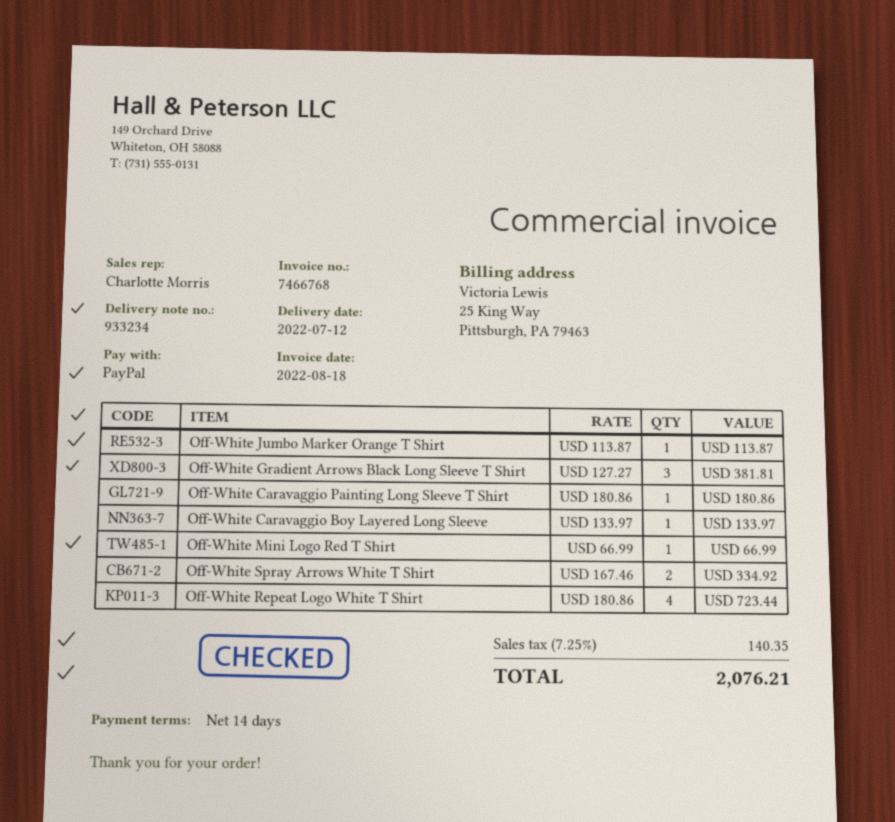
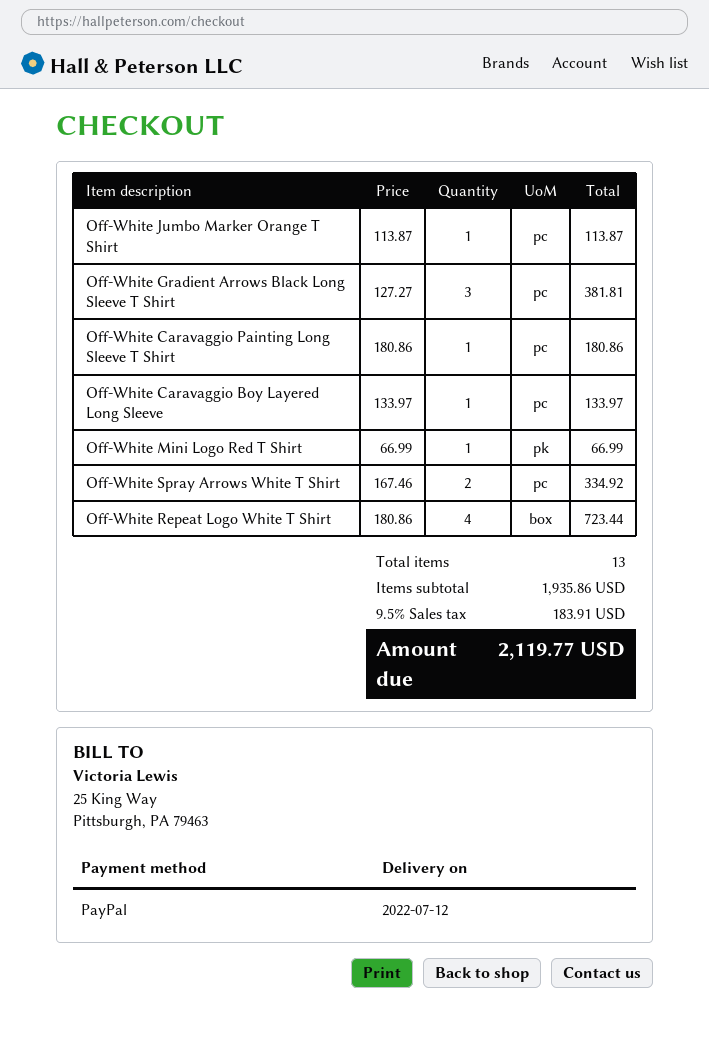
tax: 7.25% = 140.35 -> 9.5% = 183.91
total: 2076.21 -> 2119.77

